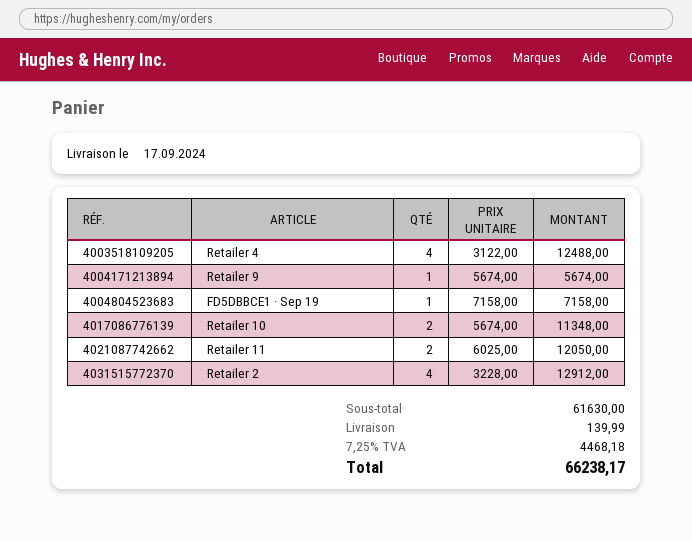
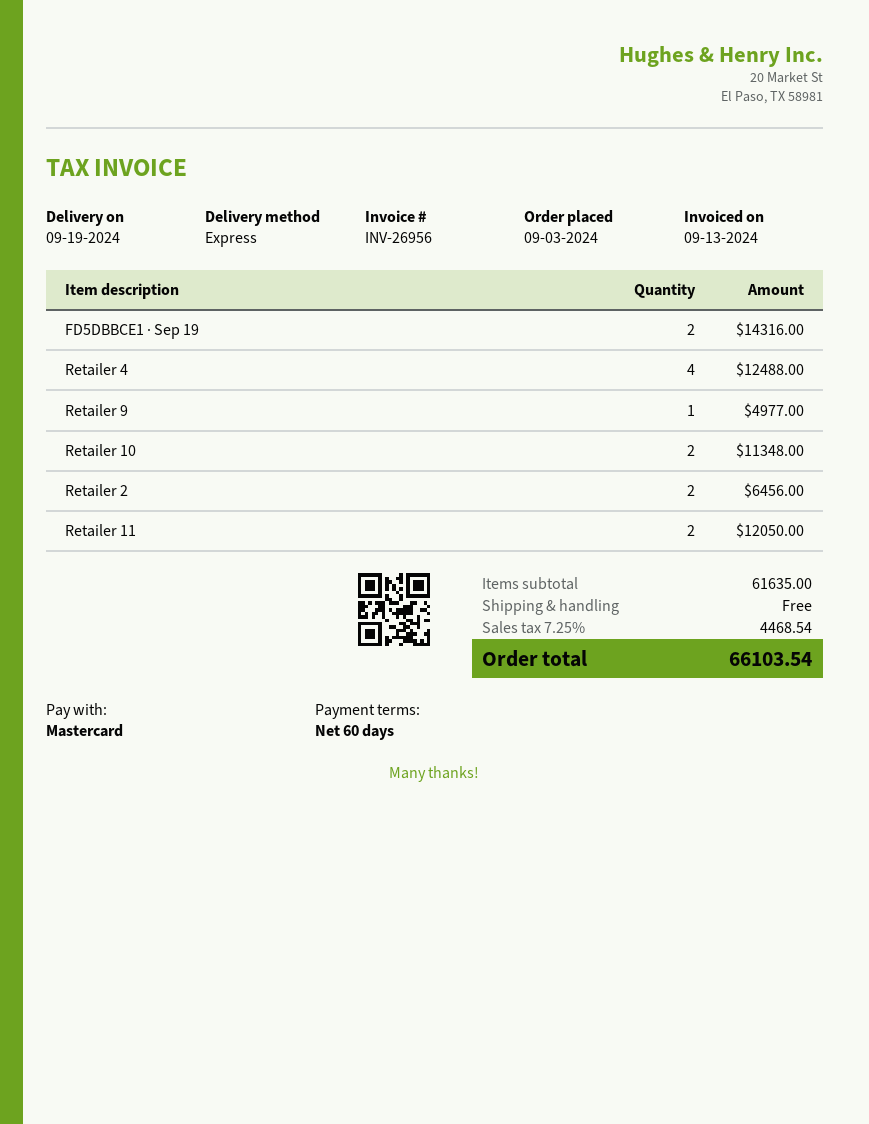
delivery date: 2024-09-17 -> 2024-09-19
Retailer 9: 1 for 5674.00 -> 1 for 4977.00
FD5DBBCE1 · Sep 19: 1 for 7158.00 -> 2 for 14316.00
Retailer 2: 4 for 12912.00 -> 2 for 6456.00
subtotal: 61630.00 -> 61635.00
shipping: 139.99 -> 0.00
tax: 7.25% = 4468.18 -> 7.25% = 4468.54
total: 66238.17 -> 66103.54

